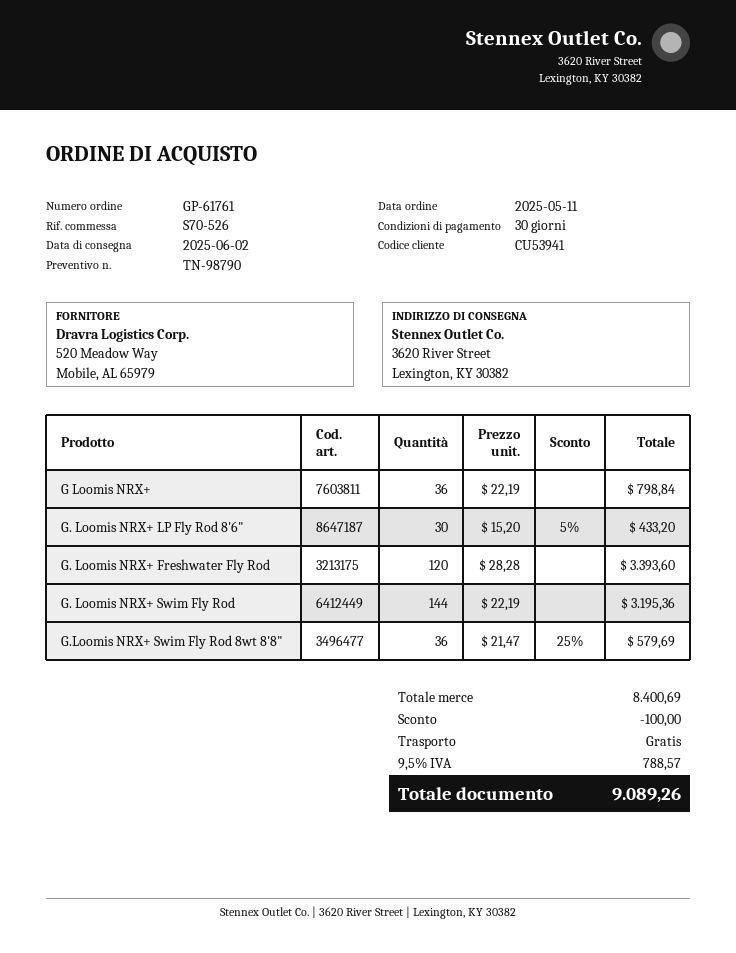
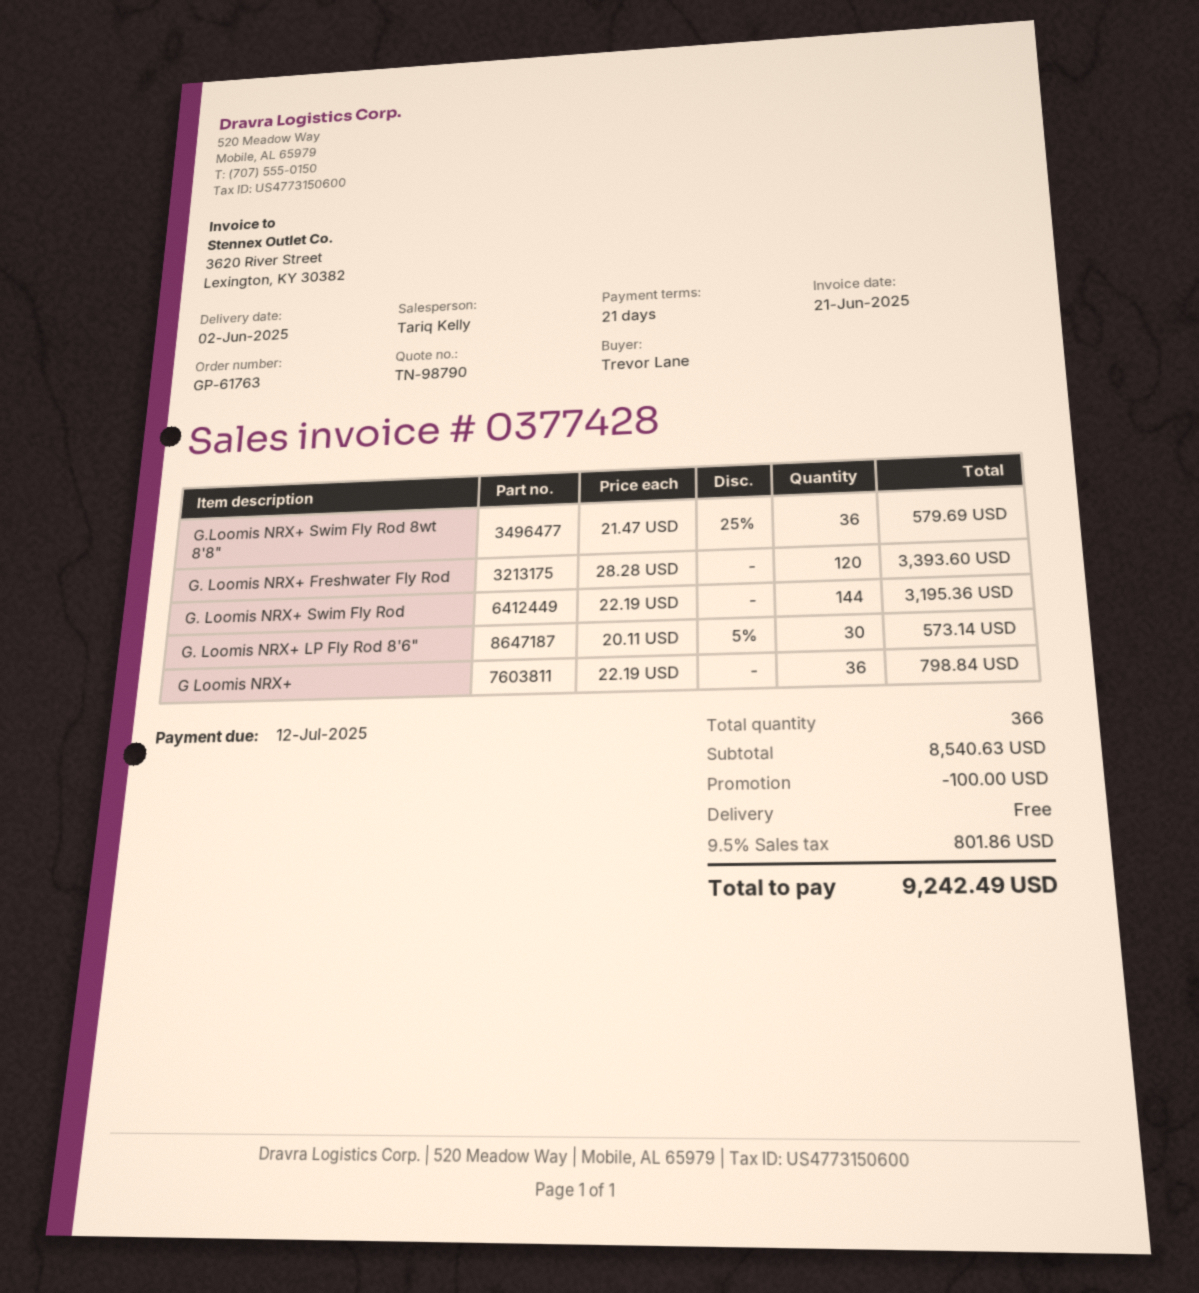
order number: GP-61761 -> GP-61763
payment terms: 30 days -> 21 days
G. Loomis NRX+ LP Fly Rod 8'6": 30 x 15.20 - 5% = 433.20 -> 30 x 20.11 - 5% = 573.14
subtotal: 8400.69 -> 8540.63
tax: 9.5% = 788.57 -> 9.5% = 801.86
total: 9089.26 -> 9242.49

